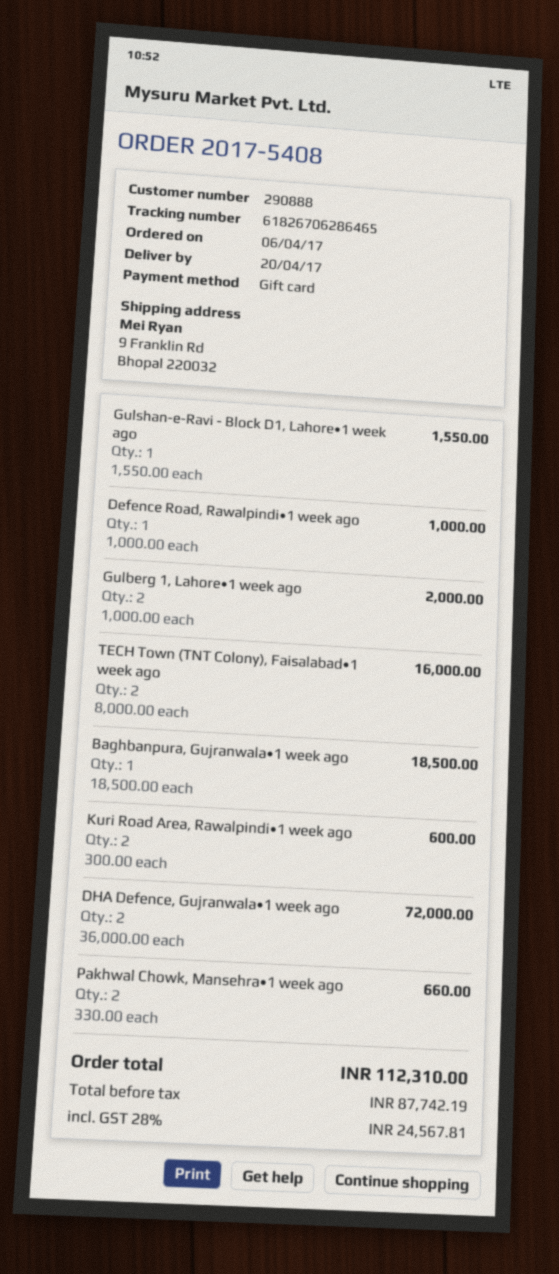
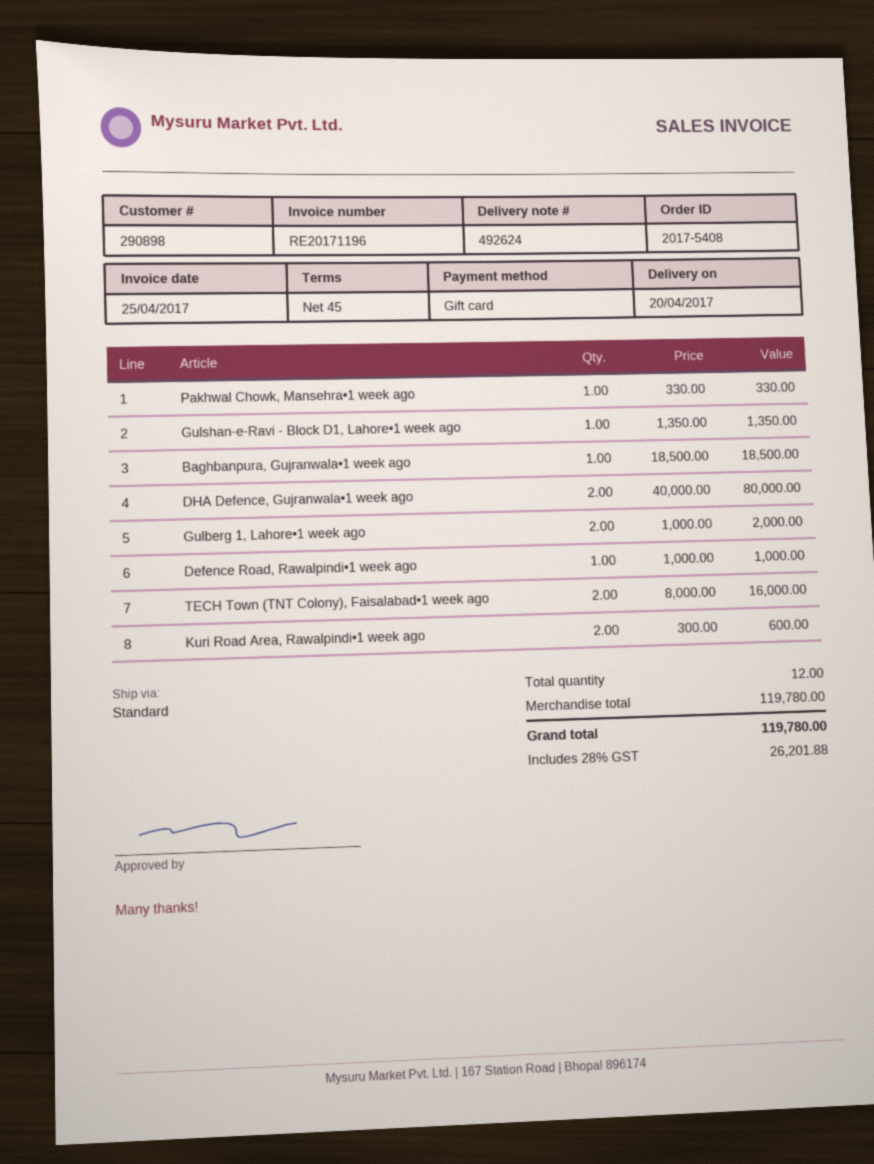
customer number: 290888 -> 290898
Gulshan-e-Ravi - Block D1, Lahore•1 week ago: 1 x 1550.00 = 1550.00 -> 1 x 1350.00 = 1350.00
DHA Defence, Gujranwala•1 week ago: 2 x 36000.00 = 72000.00 -> 2 x 40000.00 = 80000.00
Pakhwal Chowk, Mansehra•1 week ago: 2 x 330.00 = 660.00 -> 1 x 330.00 = 330.00
tax: 28% = 24567.81 -> 28% = 26201.88
total: 112310.00 -> 119780.00

